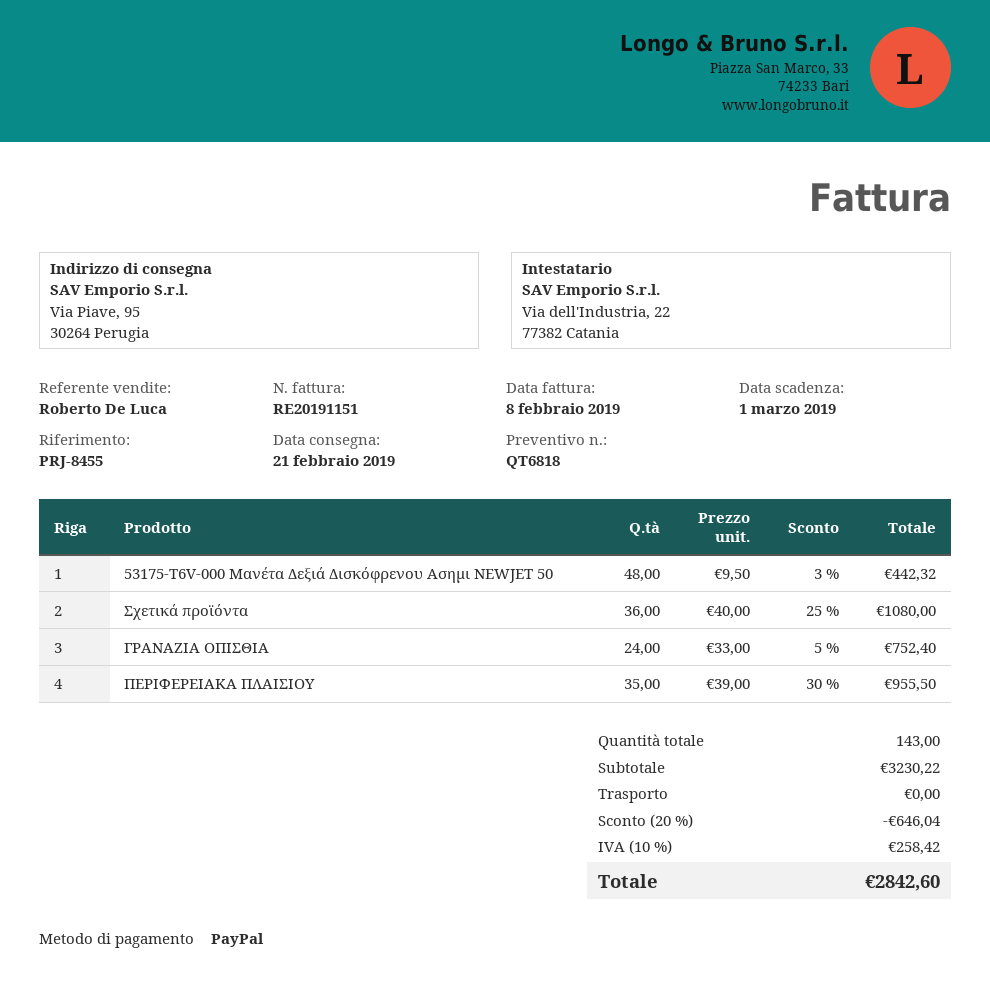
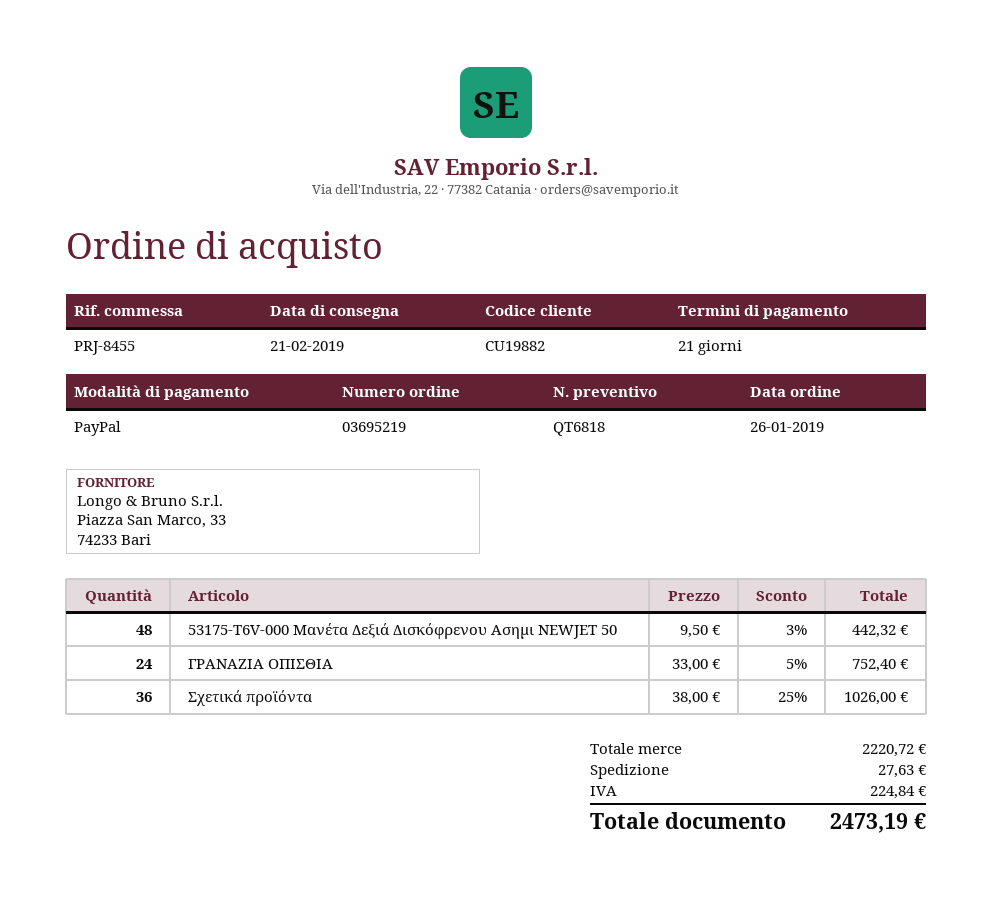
Σχετικά προϊόντα: 36 x 40.00 - 25% = 1080.00 -> 36 x 38.00 - 25% = 1026.00
ΠΕΡΙΦΕΡΕΙΑΚΑ ΠΛΑΙΣΙΟΥ: 35 x 39.00 - 30% = 955.50 -> none
subtotal: 3230.22 -> 2220.72
discount: 20% = 646.04 -> none
shipping: 0.00 -> 27.63
tax: 258.42 -> 224.84
total: 2842.60 -> 2473.19

